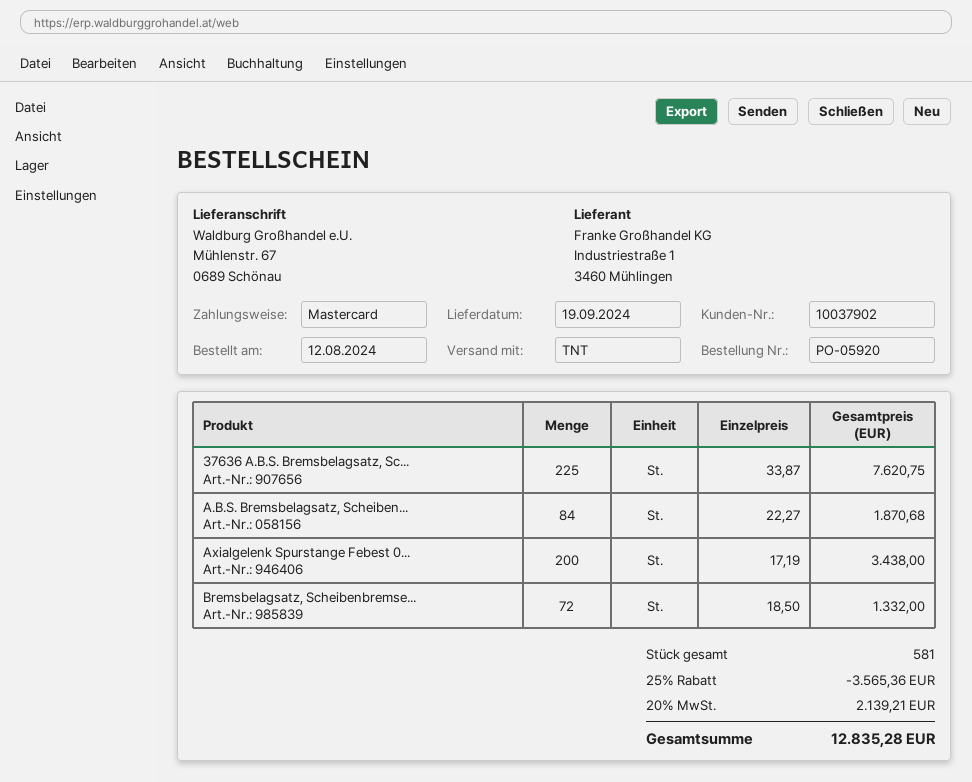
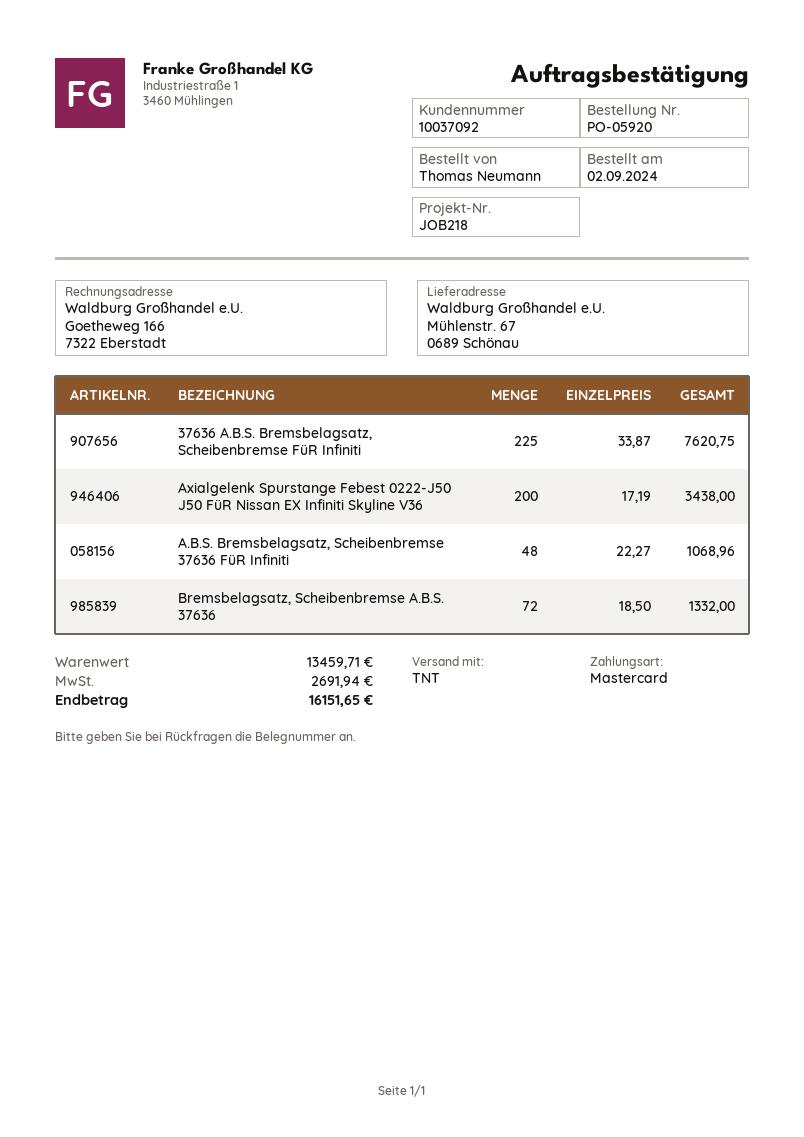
order date: 2024-08-12 -> 2024-09-02
customer number: 10037902 -> 10037092
A.B.S. Bremsbelagsatz, Scheiben...: 84 x 22.27 = 1870.68 -> 48 x 22.27 = 1068.96
discount: 25% = 3565.36 -> none
tax: 2139.21 -> 2691.94
total: 12835.28 -> 16151.65

